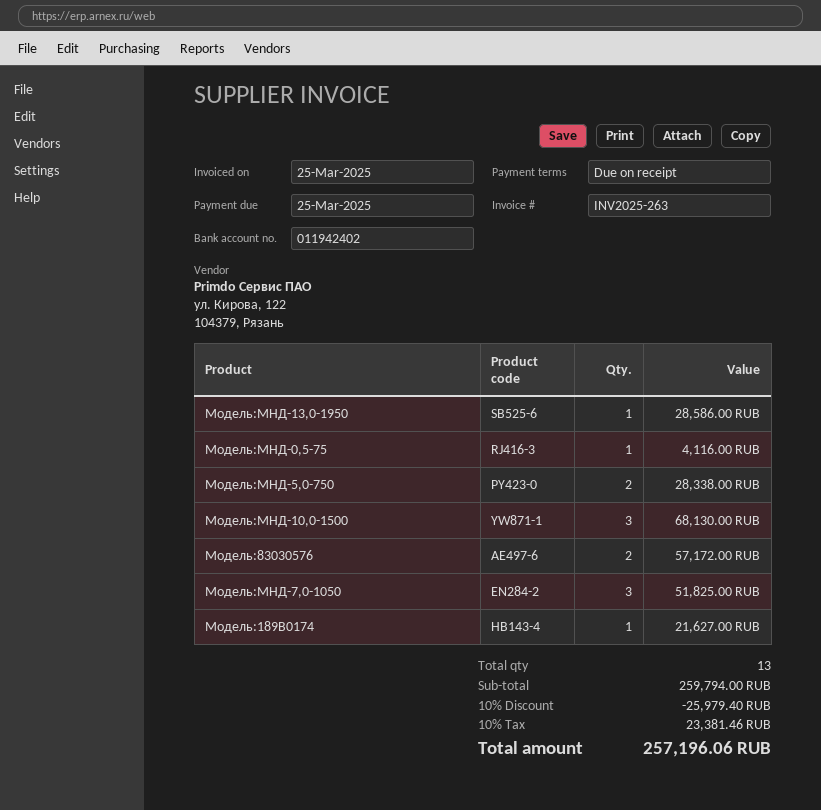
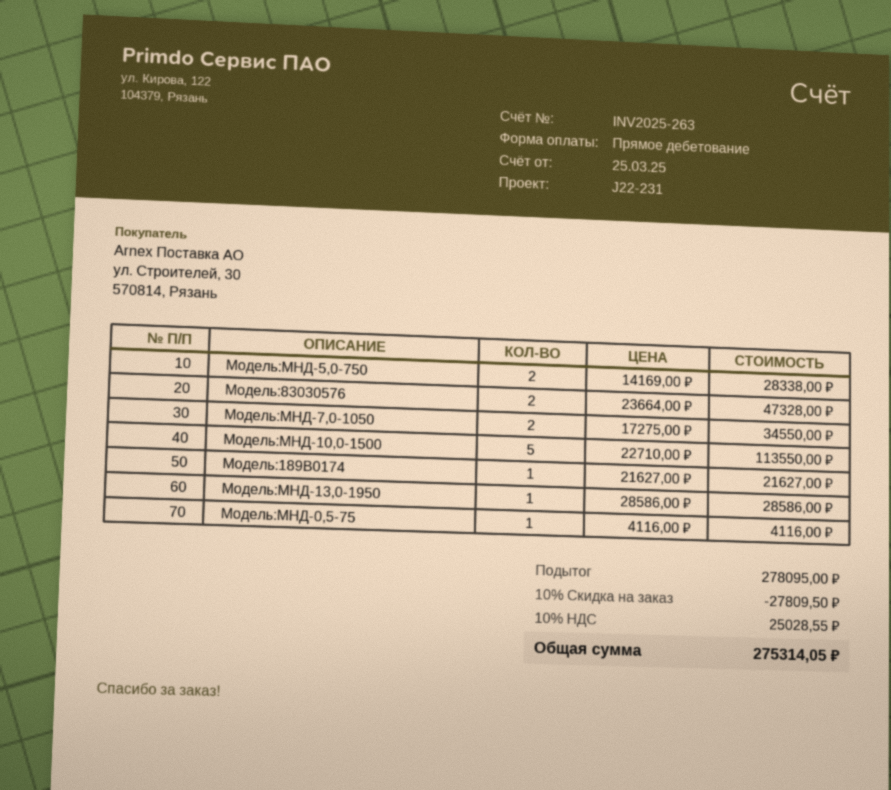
Модель:МНД-10,0-1500: 3 for 68130.00 -> 5 for 113550.00
Модель:83030576: 2 for 57172.00 -> 2 for 47328.00
Модель:МНД-7,0-1050: 3 for 51825.00 -> 2 for 34550.00
subtotal: 259794.00 -> 278095.00
discount: 10% = 25979.40 -> 10% = 27809.50
tax: 10% = 23381.46 -> 10% = 25028.55
total: 257196.06 -> 275314.05

